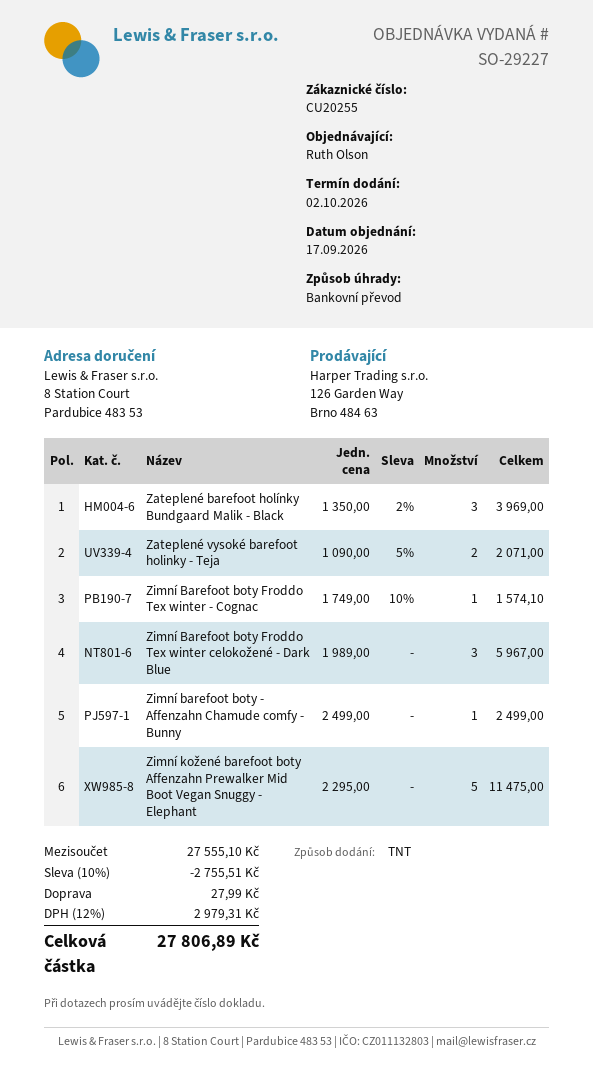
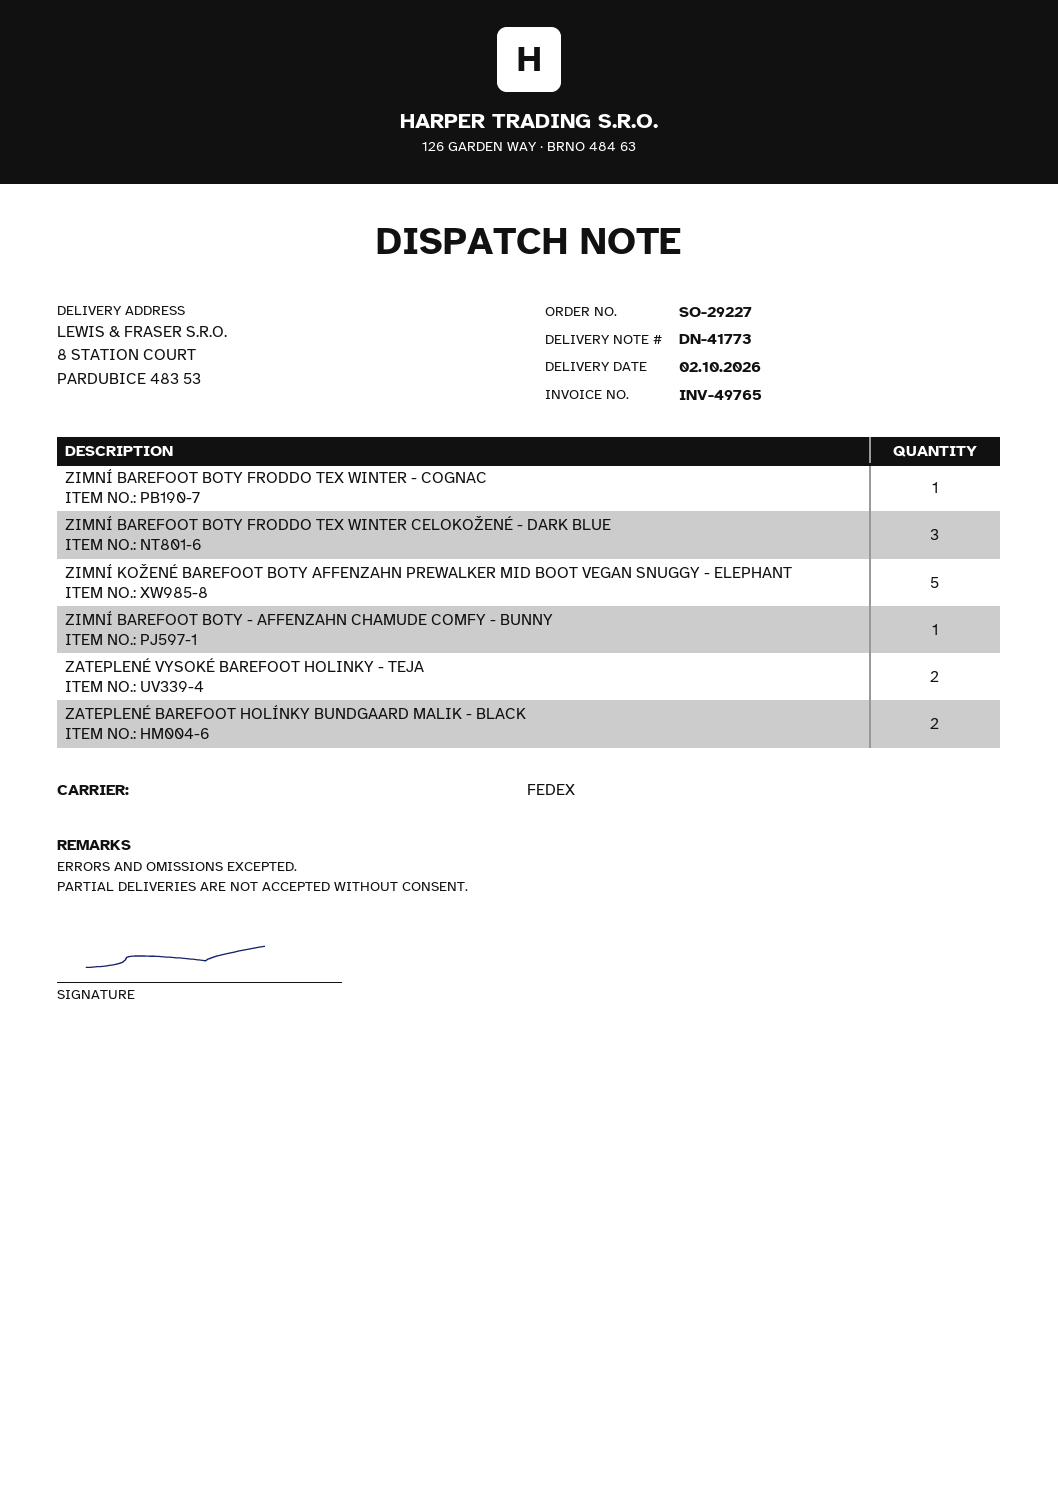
shipping method: TNT -> FedEx
Zateplené barefoot holínky Bundgaard Malik - Black: 3 -> 2

